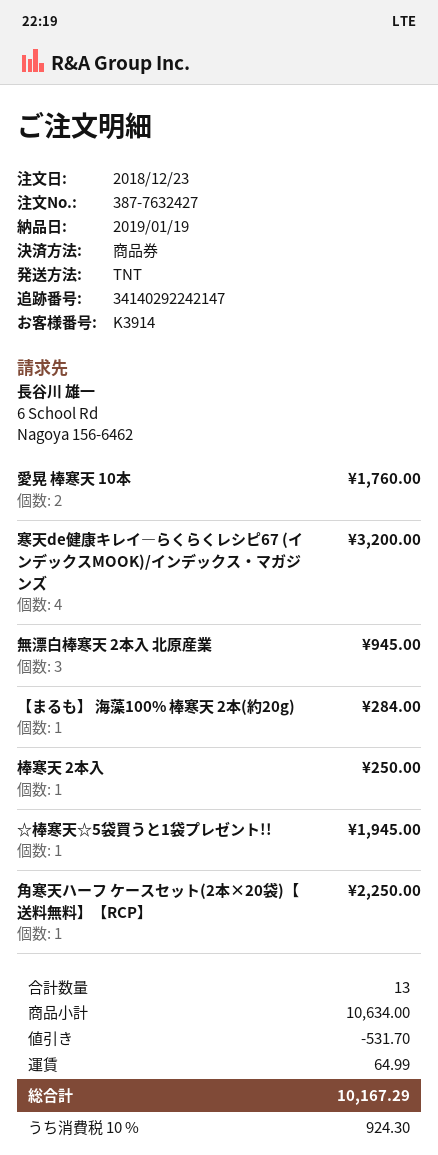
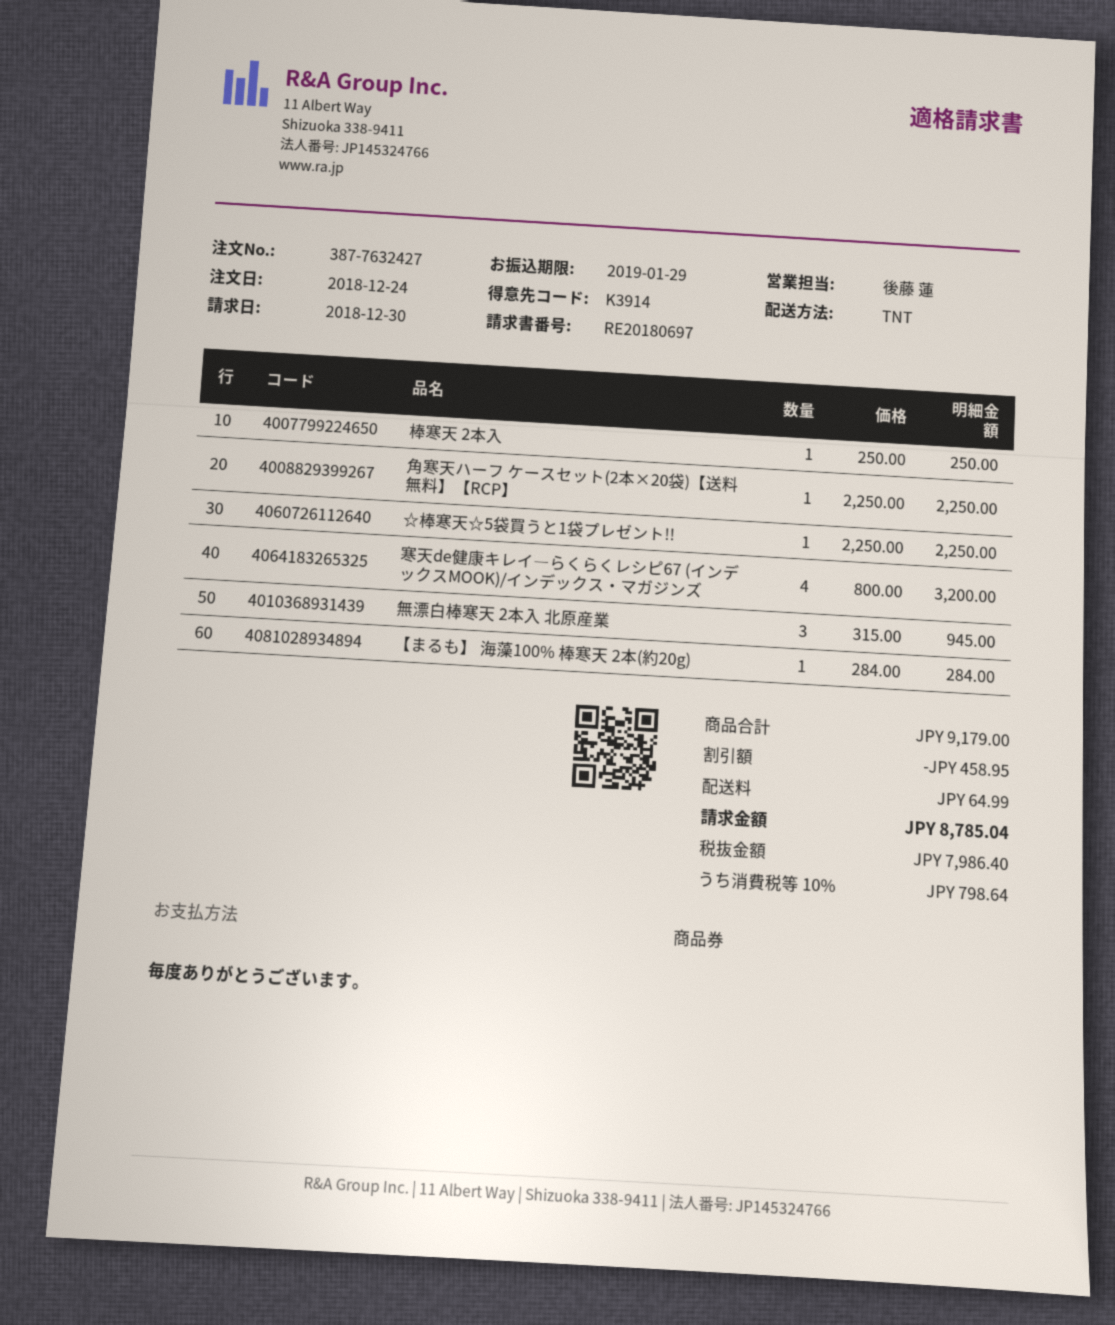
order date: 2018-12-23 -> 2018-12-24
愛晃 棒寒天 10本: 2 for 1760.00 -> none
☆棒寒天☆5袋買うと1袋プレゼント!!: 1 for 1945.00 -> 1 for 2250.00
subtotal: 10634.00 -> 9179.00
discount: 531.70 -> 458.95
tax: 10% = 924.30 -> 10% = 798.64
total: 10167.29 -> 8785.04

